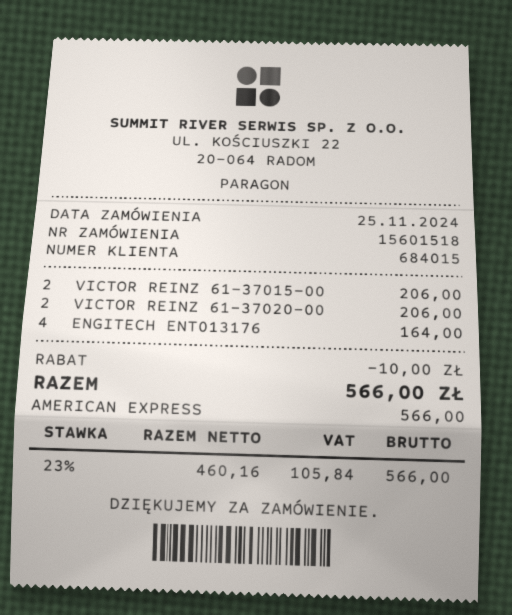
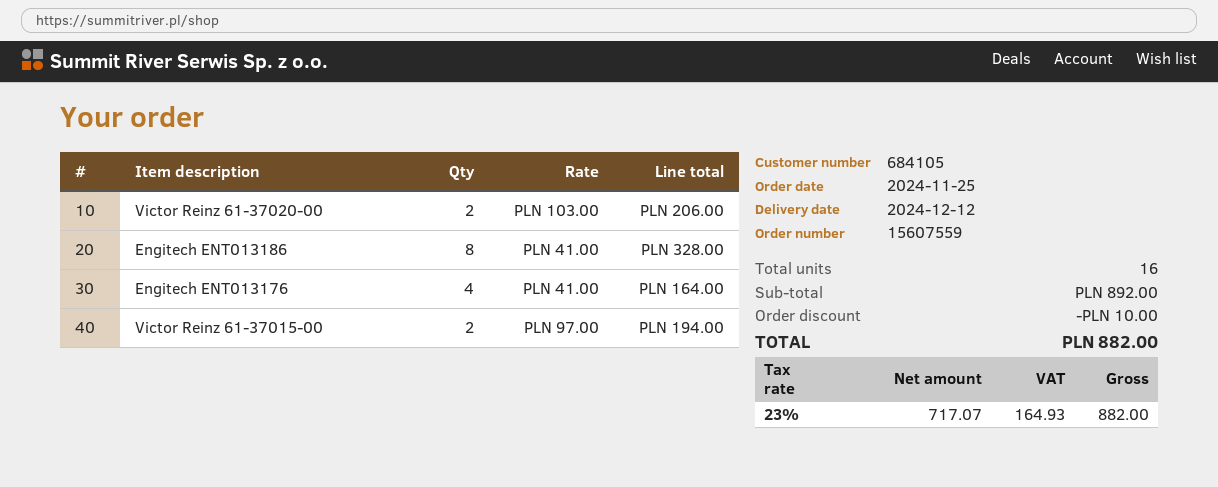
order number: 15601518 -> 15607559
customer number: 684015 -> 684105
VICTOR REINZ 61-37015-00: 2 for 206.00 -> 2 for 194.00
Engitech ENT013186: none -> 8 for 328.00
net: 460.16 -> 717.07
tax: 23% = 105.84 -> 23% = 164.93
total: 566.00 -> 882.00

